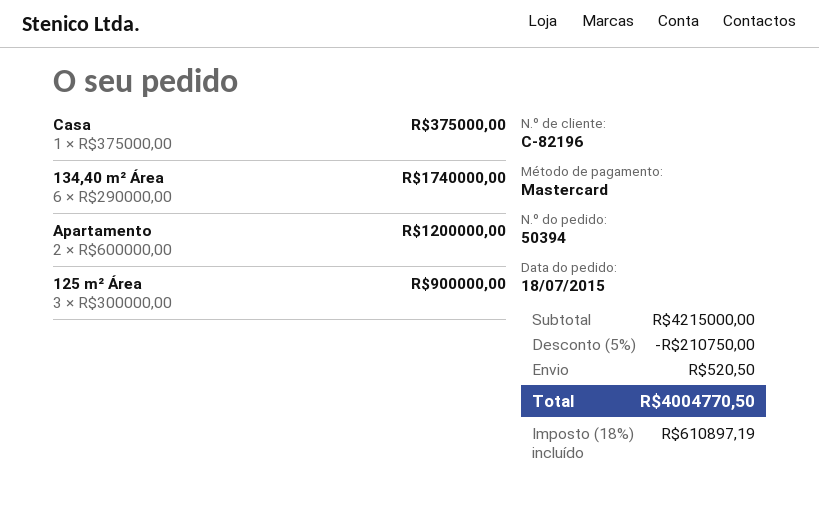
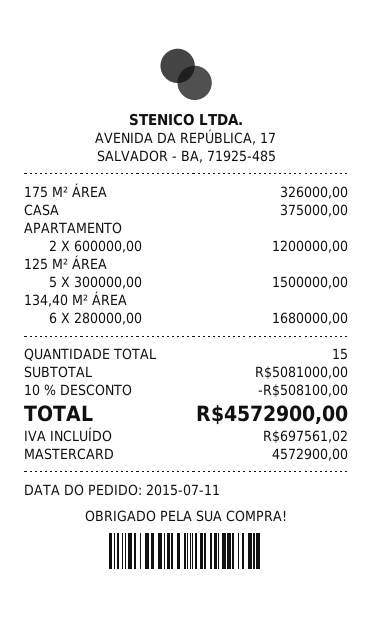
order date: 2015-07-18 -> 2015-07-11
134,40 m² Área: 6 x 290000.00 = 1740000.00 -> 6 x 280000.00 = 1680000.00
125 m² Área: 3 x 300000.00 = 900000.00 -> 5 x 300000.00 = 1500000.00
175 M² ÁREA: none -> 1 x 326000.00 = 326000.00
subtotal: 4215000.00 -> 5081000.00
discount: 5% = 210750.00 -> 10% = 508100.00
shipping: 520.50 -> none
tax: 610897.19 -> 697561.02
total: 4004770.50 -> 4572900.00

